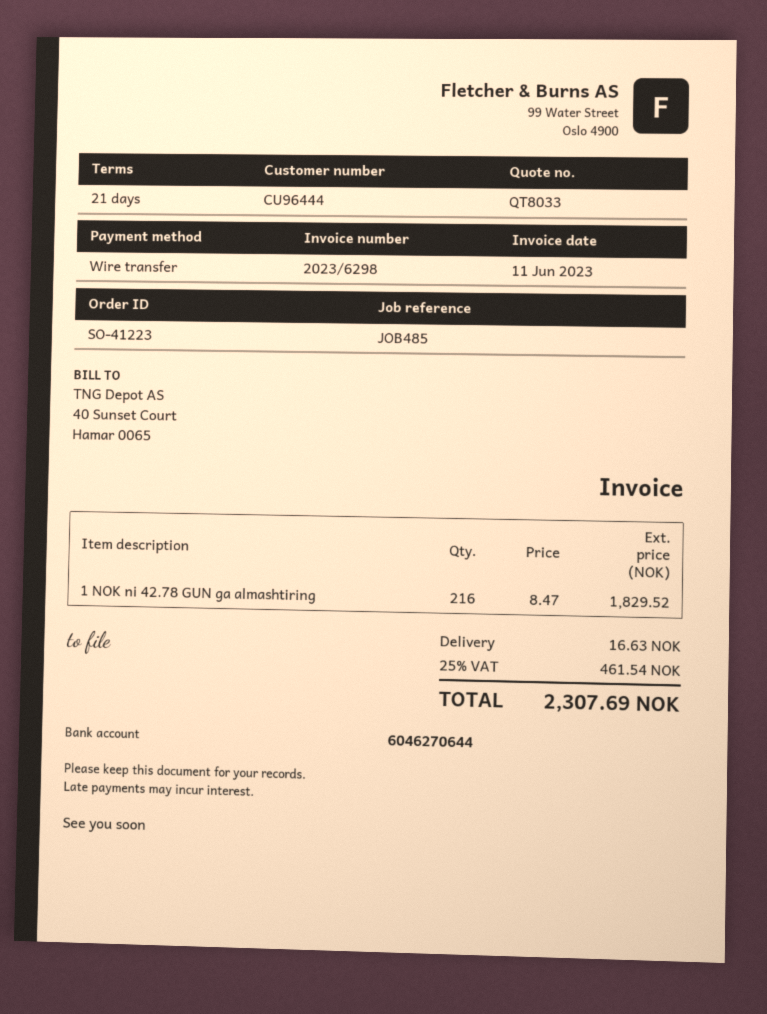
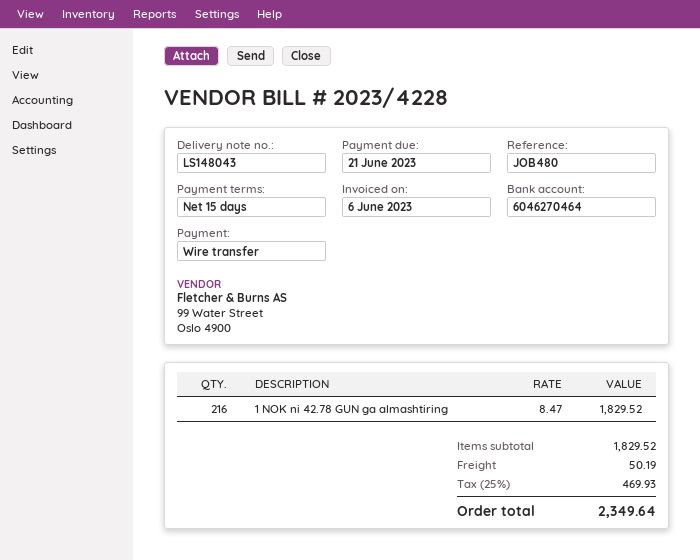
invoice number: 2023/6298 -> 2023/4228
invoice date: 2023-06-11 -> 2023-06-06
payment terms: 21 days -> 15 days
reference: JOB485 -> JOB480
bank account: 6046270644 -> 6046270464
shipping: 16.63 -> 50.19
tax: 25% = 461.54 -> 25% = 469.93
total: 2307.69 -> 2349.64

